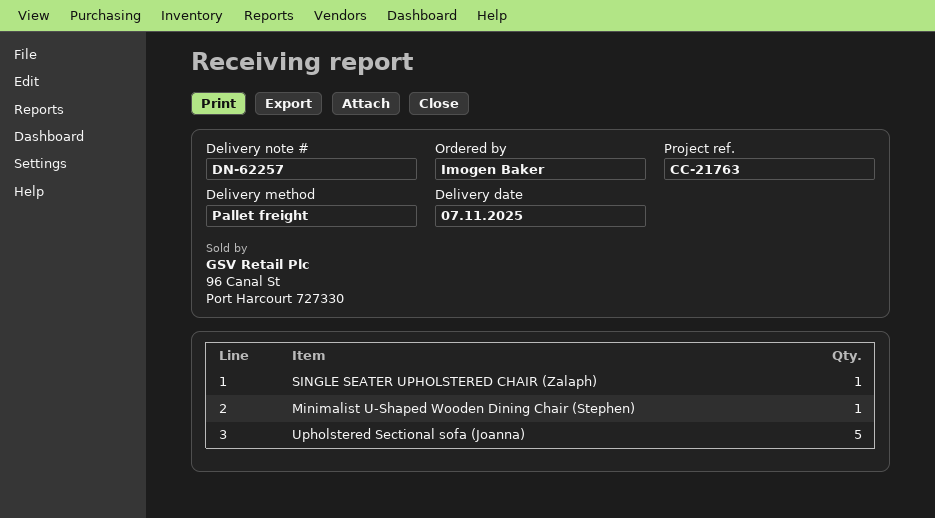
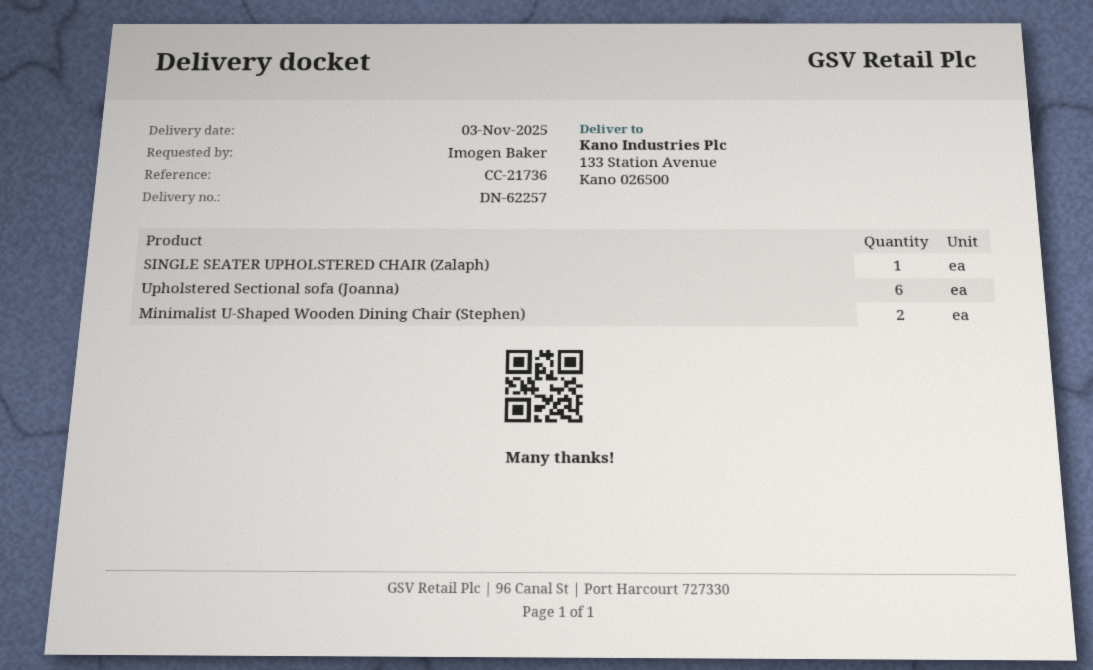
delivery date: 2025-11-07 -> 2025-11-03
reference: CC-21763 -> CC-21736
Minimalist U-Shaped Wooden Dining Chair (Stephen): 1 -> 2
Upholstered Sectional sofa (Joanna): 5 -> 6

